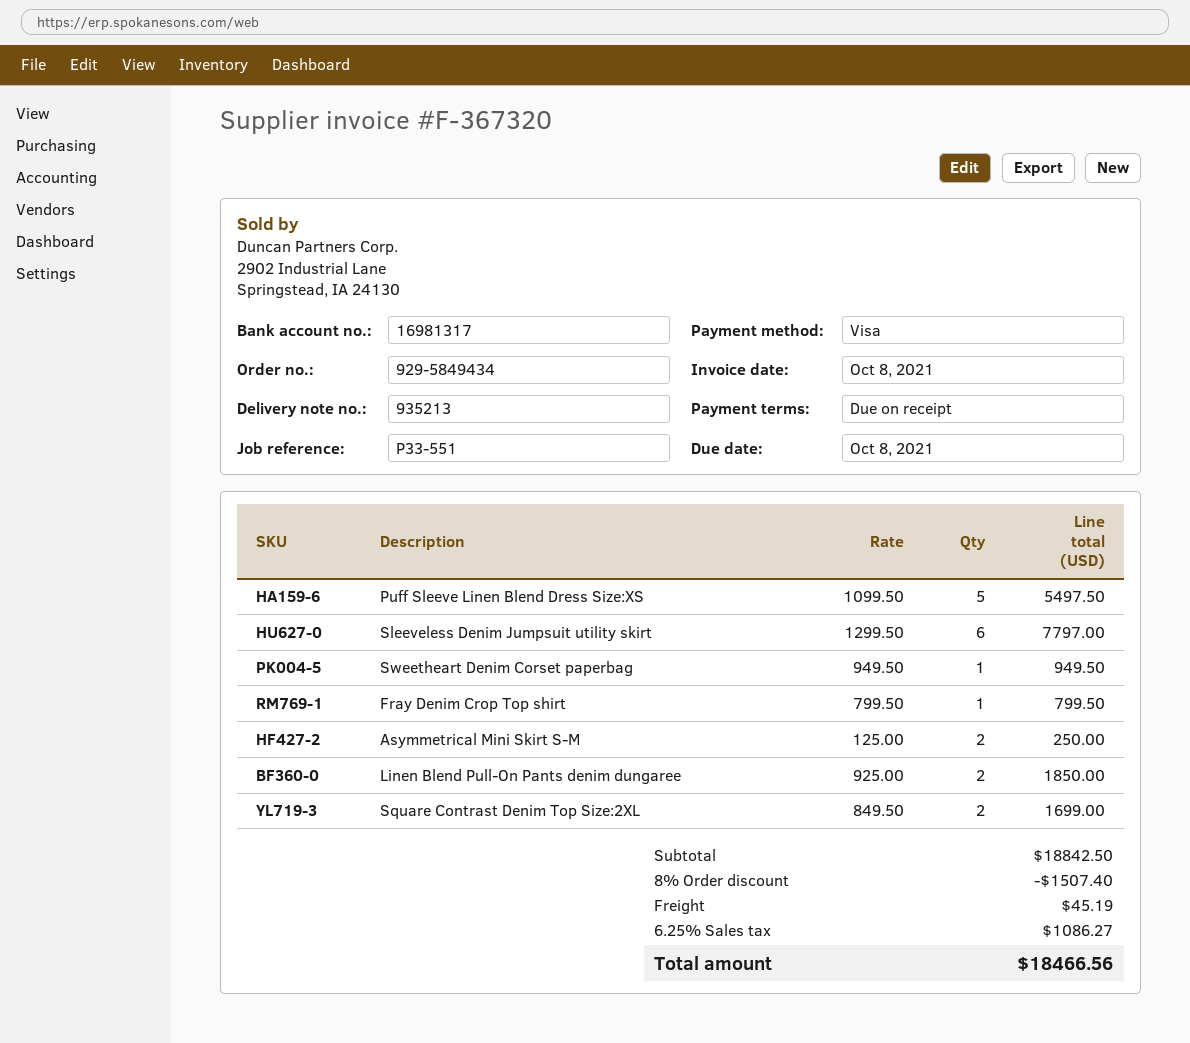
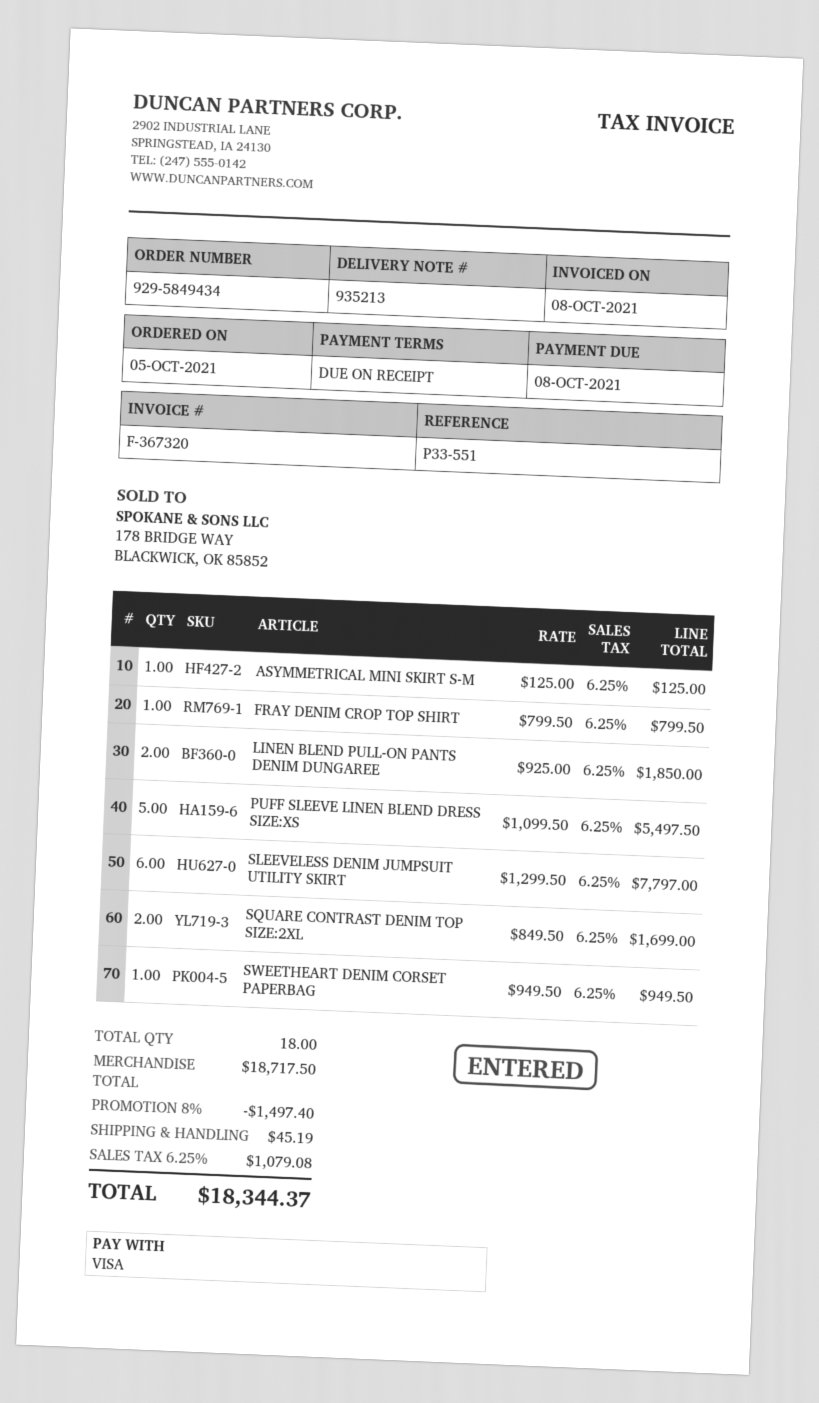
Asymmetrical Mini Skirt S-M: 2 x 125.00 = 250.00 -> 1 x 125.00 = 125.00
subtotal: 18842.50 -> 18717.50
discount: 8% = 1507.40 -> 8% = 1497.40
tax: 6.25% = 1086.27 -> 6.25% = 1079.08
total: 18466.56 -> 18344.37

